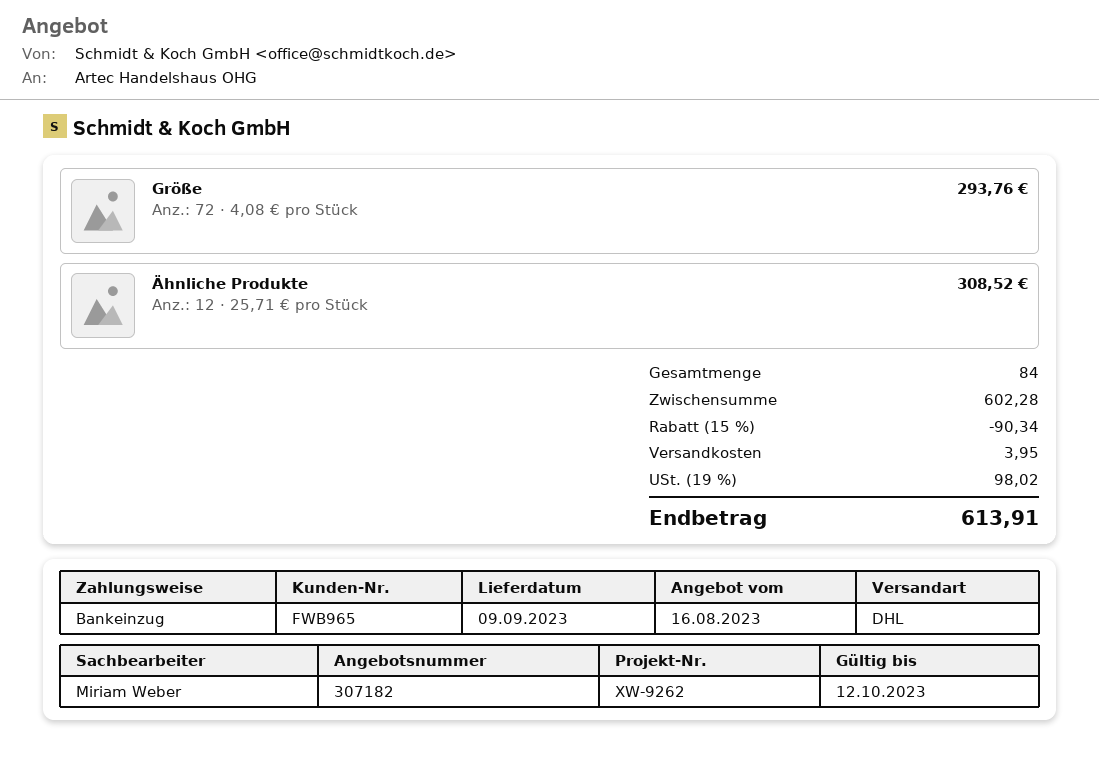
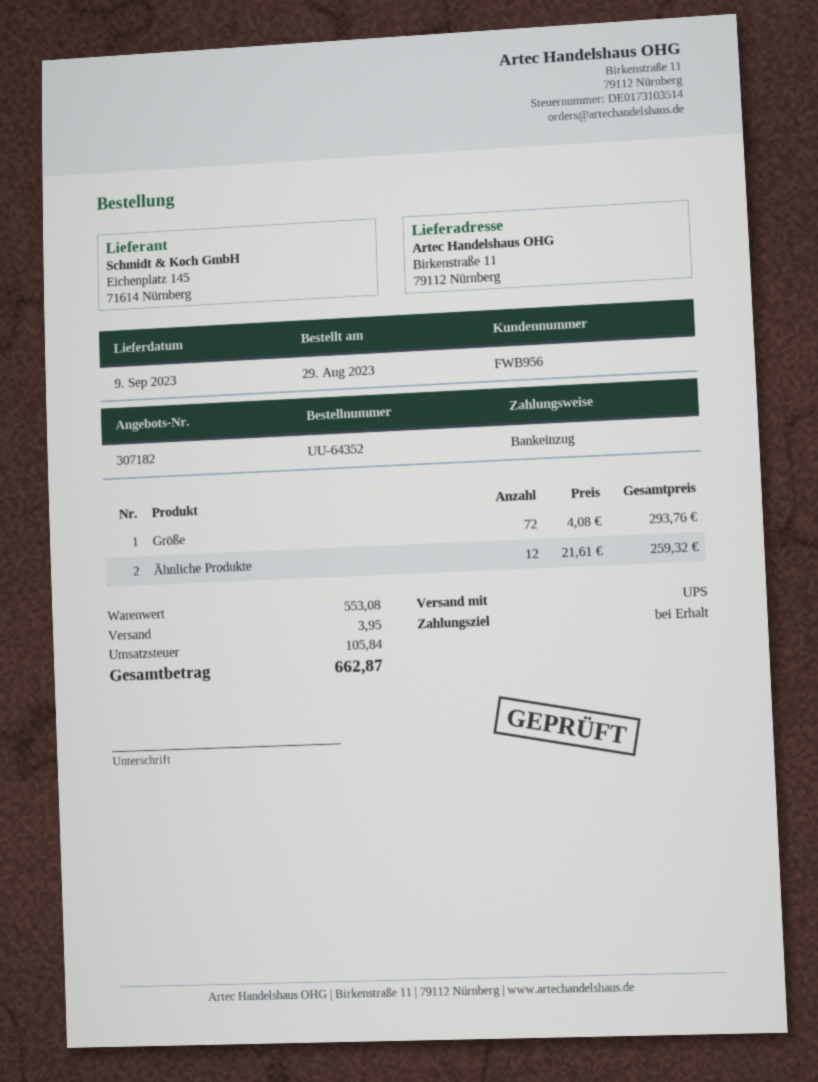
customer number: FWB965 -> FWB956
shipping method: DHL -> UPS
Ähnliche Produkte: 12 x 25.71 = 308.52 -> 12 x 21.61 = 259.32
subtotal: 602.28 -> 553.08
discount: 15% = 90.34 -> none
tax: 98.02 -> 105.84
total: 613.91 -> 662.87

